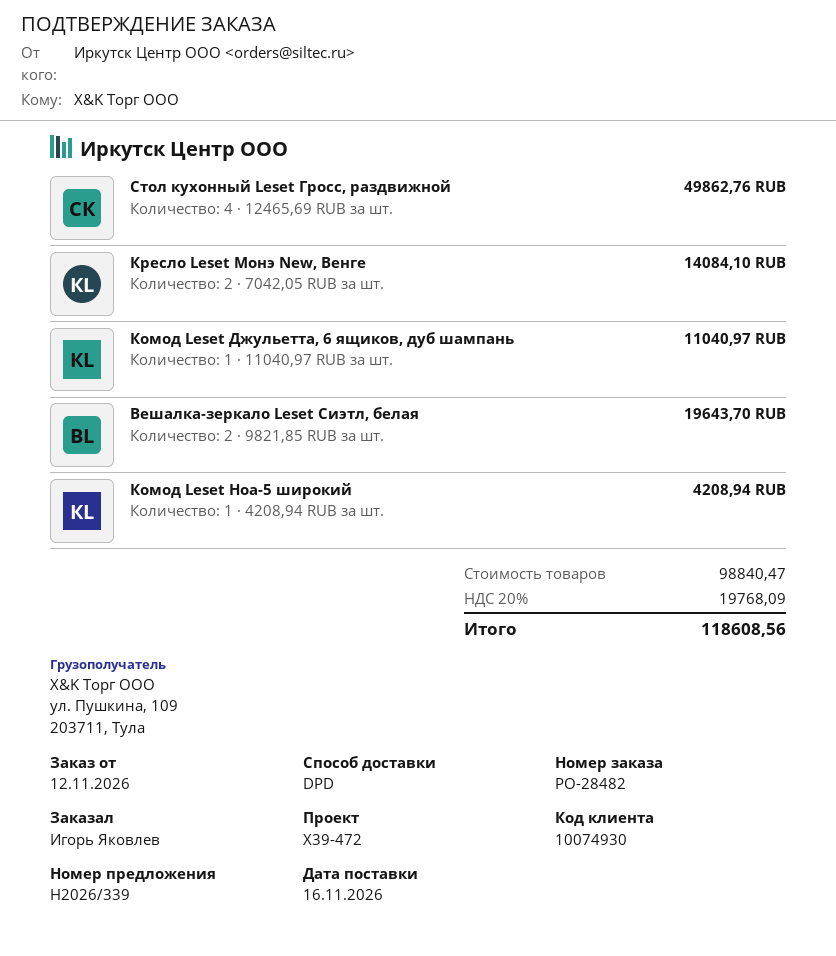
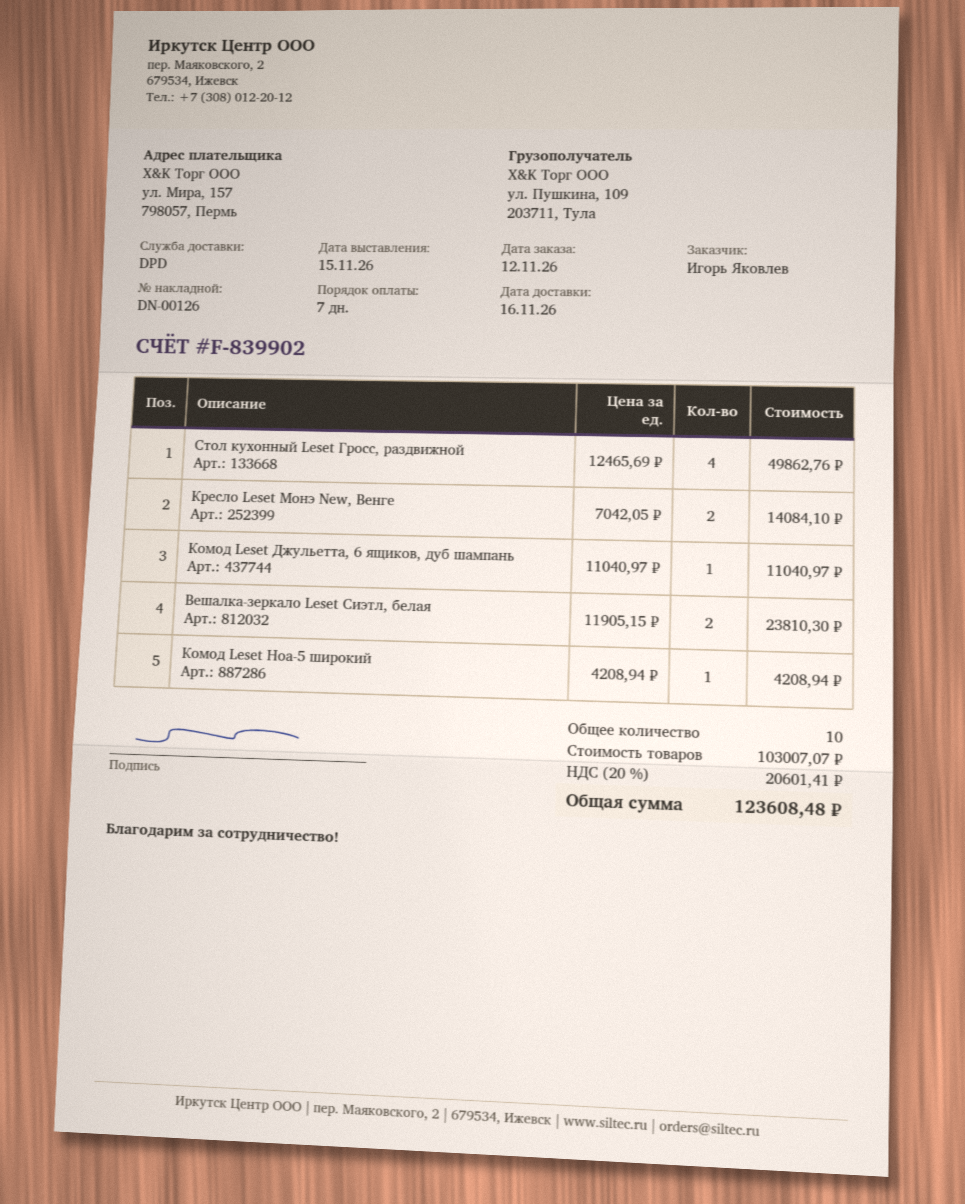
Вешалка-зеркало Leset Сиэтл, белая: 2 x 9821.85 = 19643.70 -> 2 x 11905.15 = 23810.30
subtotal: 98840.47 -> 103007.07
tax: 20% = 19768.09 -> 20% = 20601.41
total: 118608.56 -> 123608.48

